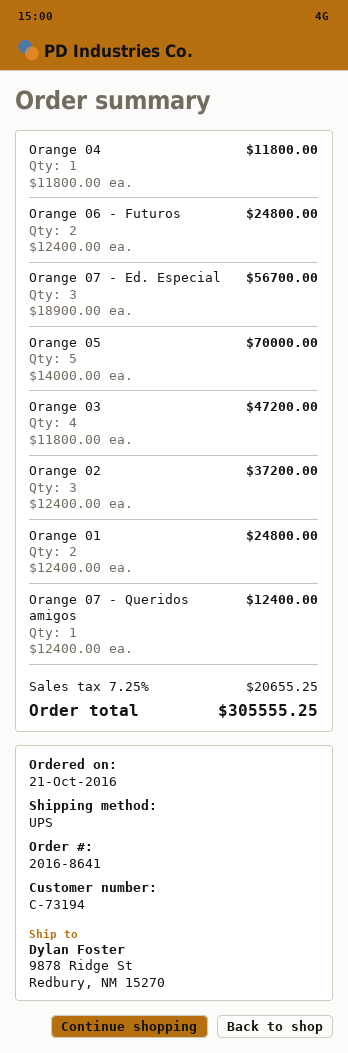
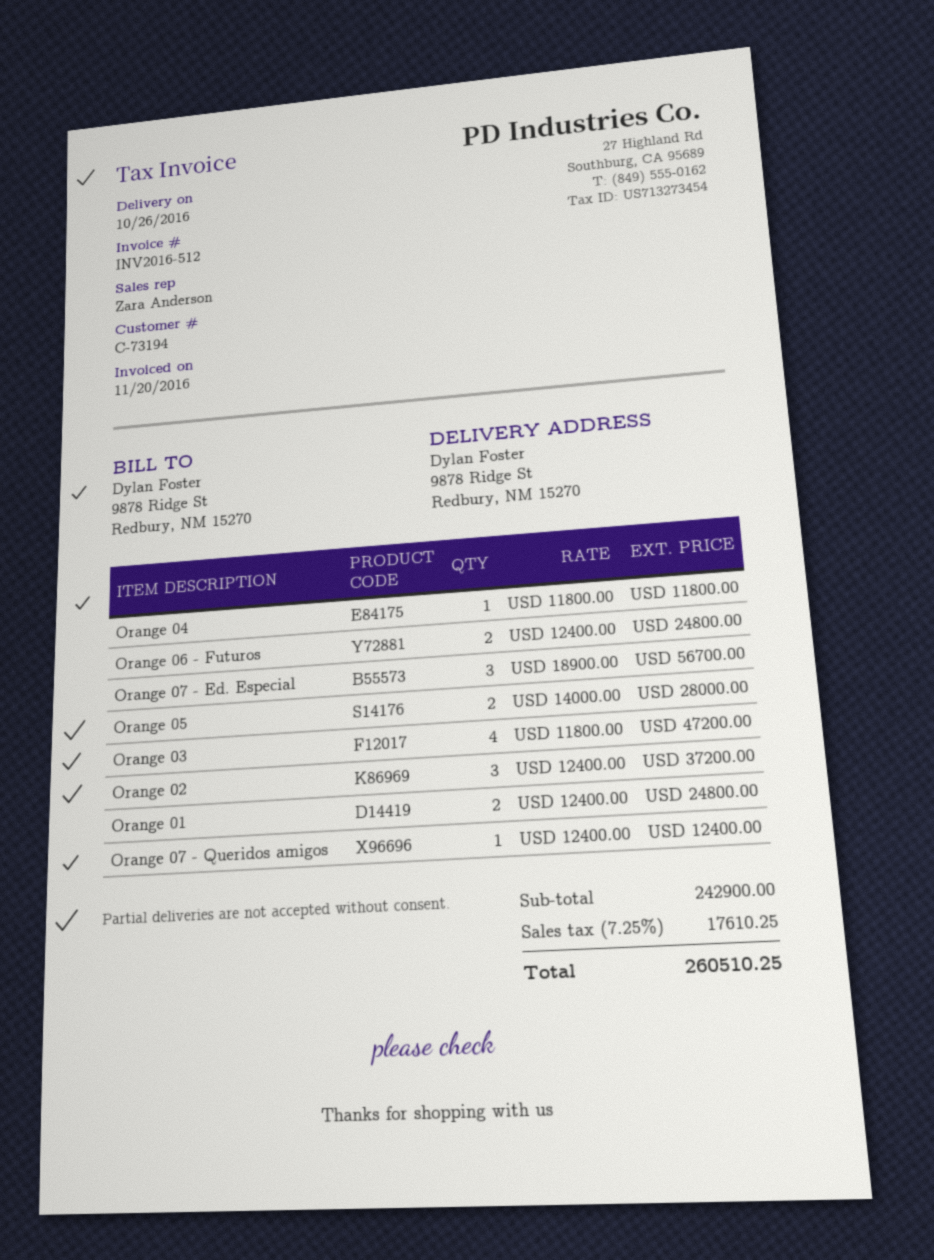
Orange 05: 5 x 14000.00 = 70000.00 -> 2 x 14000.00 = 28000.00
tax: 7.25% = 20655.25 -> 7.25% = 17610.25
total: 305555.25 -> 260510.25

